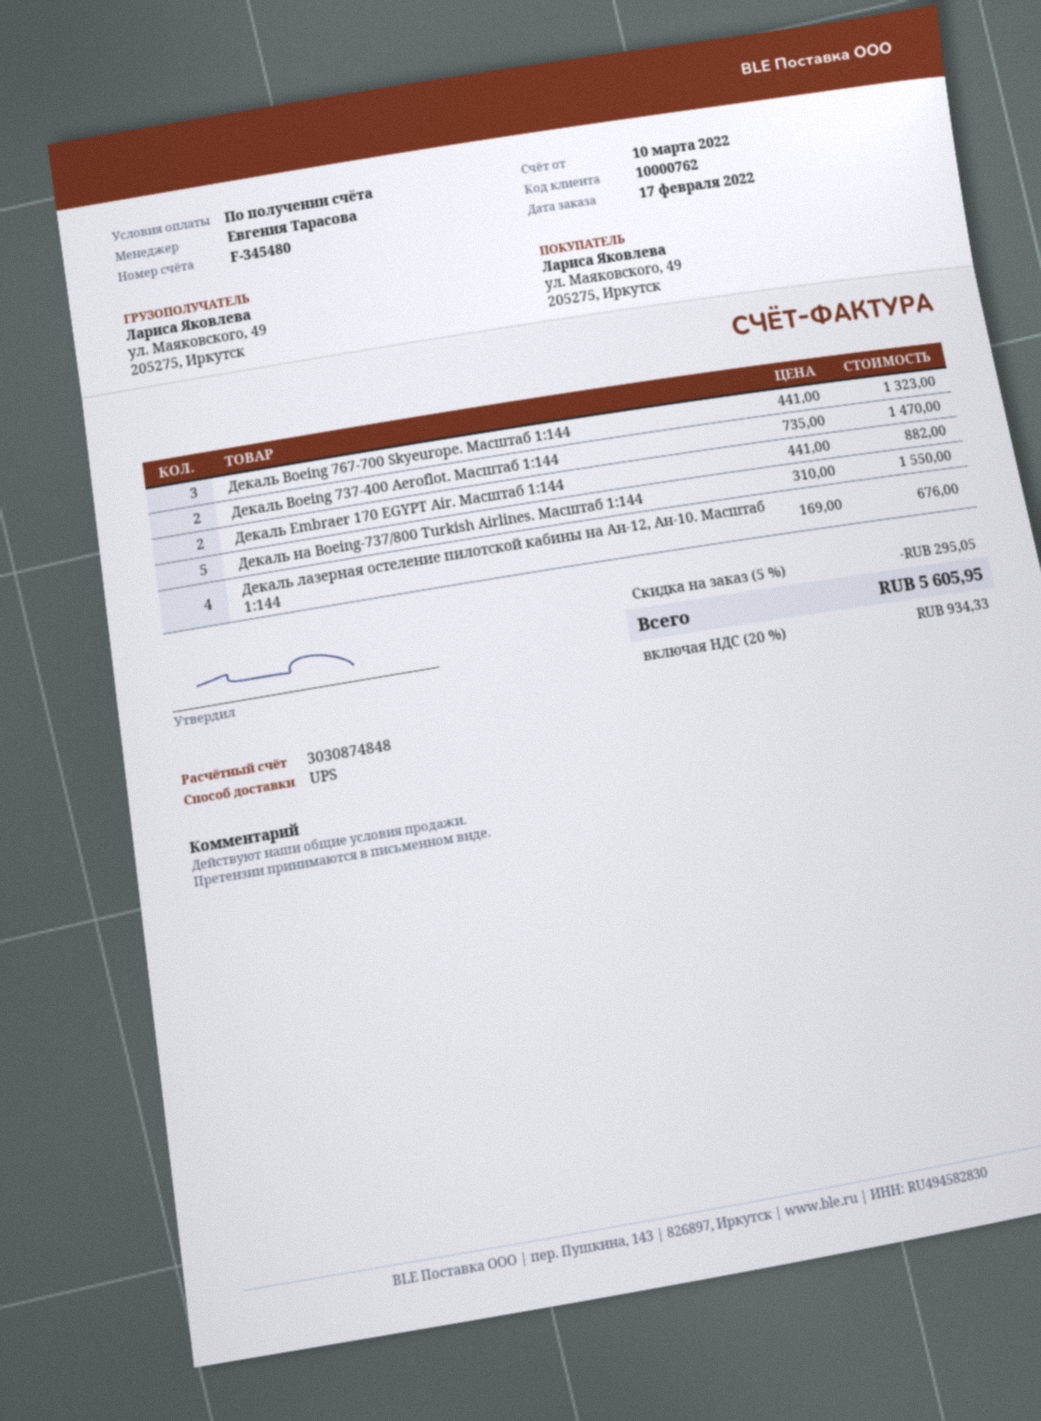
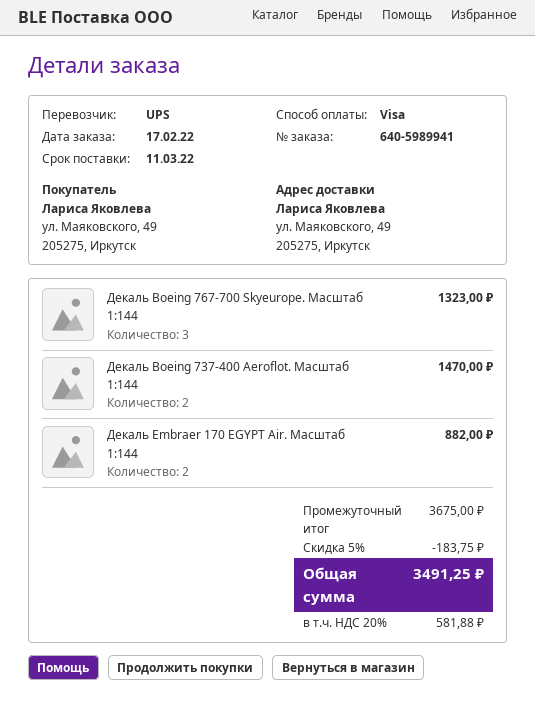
Декаль на Boeing-737/800 Turkish Airlines. Масштаб 1:144: 5 for 1550.00 -> none
Декаль лазерная остеление пилотской кабины на Ан-12, Ан-10. Масштаб 1:144: 4 for 676.00 -> none
discount: 5% = 295.05 -> 5% = 183.75
tax: 20% = 934.33 -> 20% = 581.88
total: 5605.95 -> 3491.25

